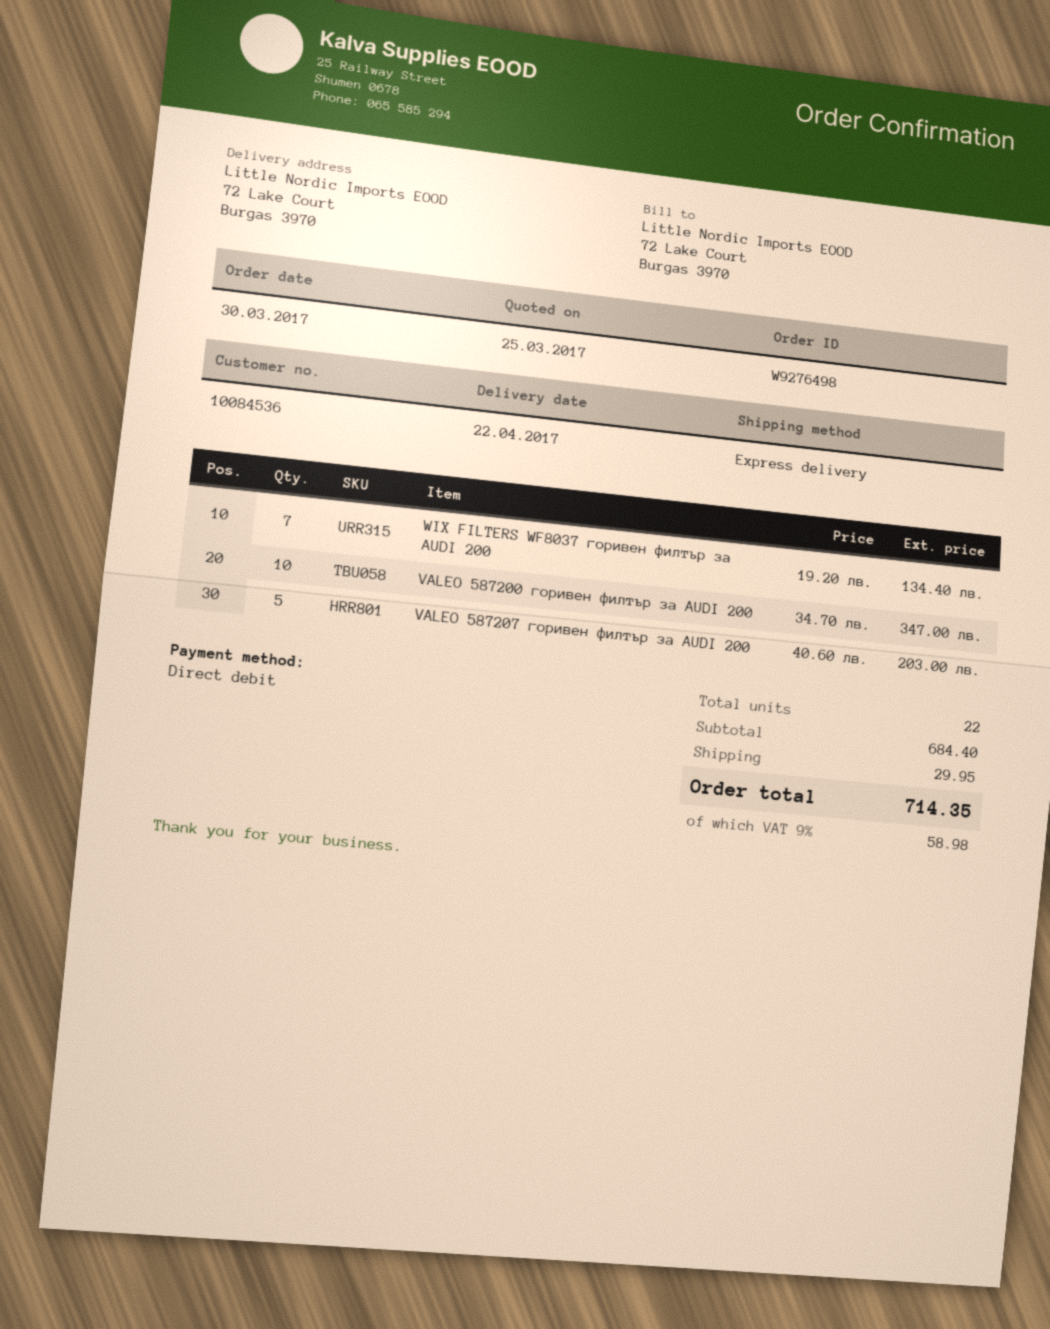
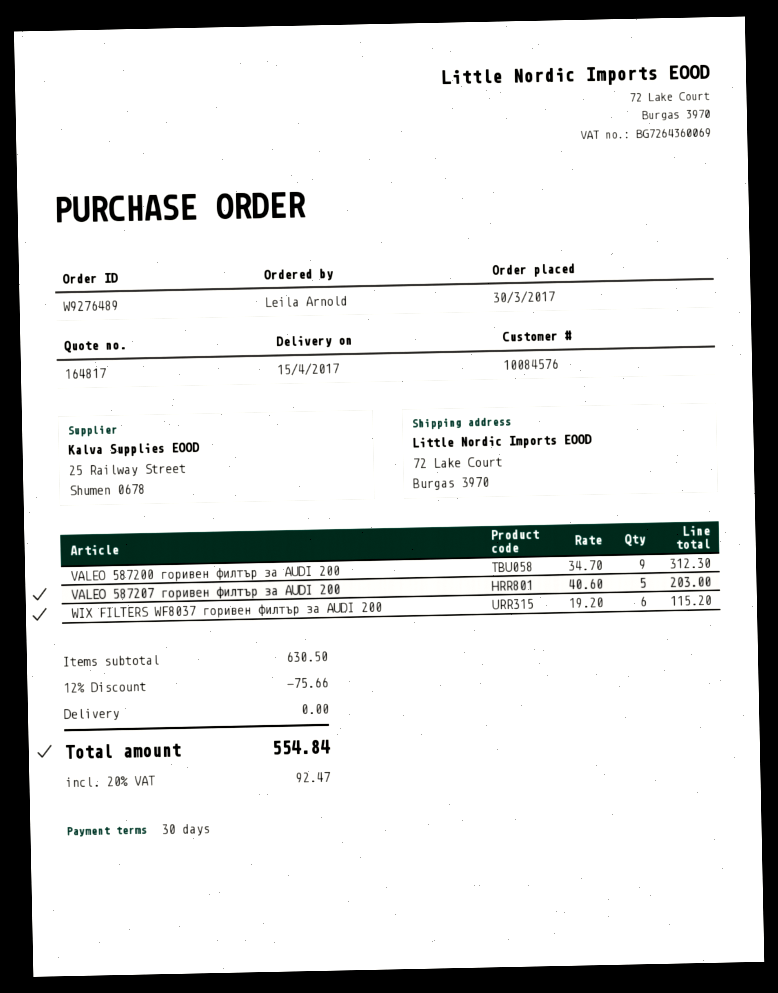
order number: W9276498 -> W9276489
delivery date: 2017-04-22 -> 2017-04-15
customer number: 10084536 -> 10084576
WIX FILTERS WF8037 горивен филтър за AUDI 200: 7 x 19.20 = 134.40 -> 6 x 19.20 = 115.20
VALEO 587200 горивен филтър за AUDI 200: 10 x 34.70 = 347.00 -> 9 x 34.70 = 312.30
subtotal: 684.40 -> 630.50
discount: none -> 12% = 75.66
shipping: 29.95 -> 0.00
tax: 9% = 58.98 -> 20% = 92.47
total: 714.35 -> 554.84

